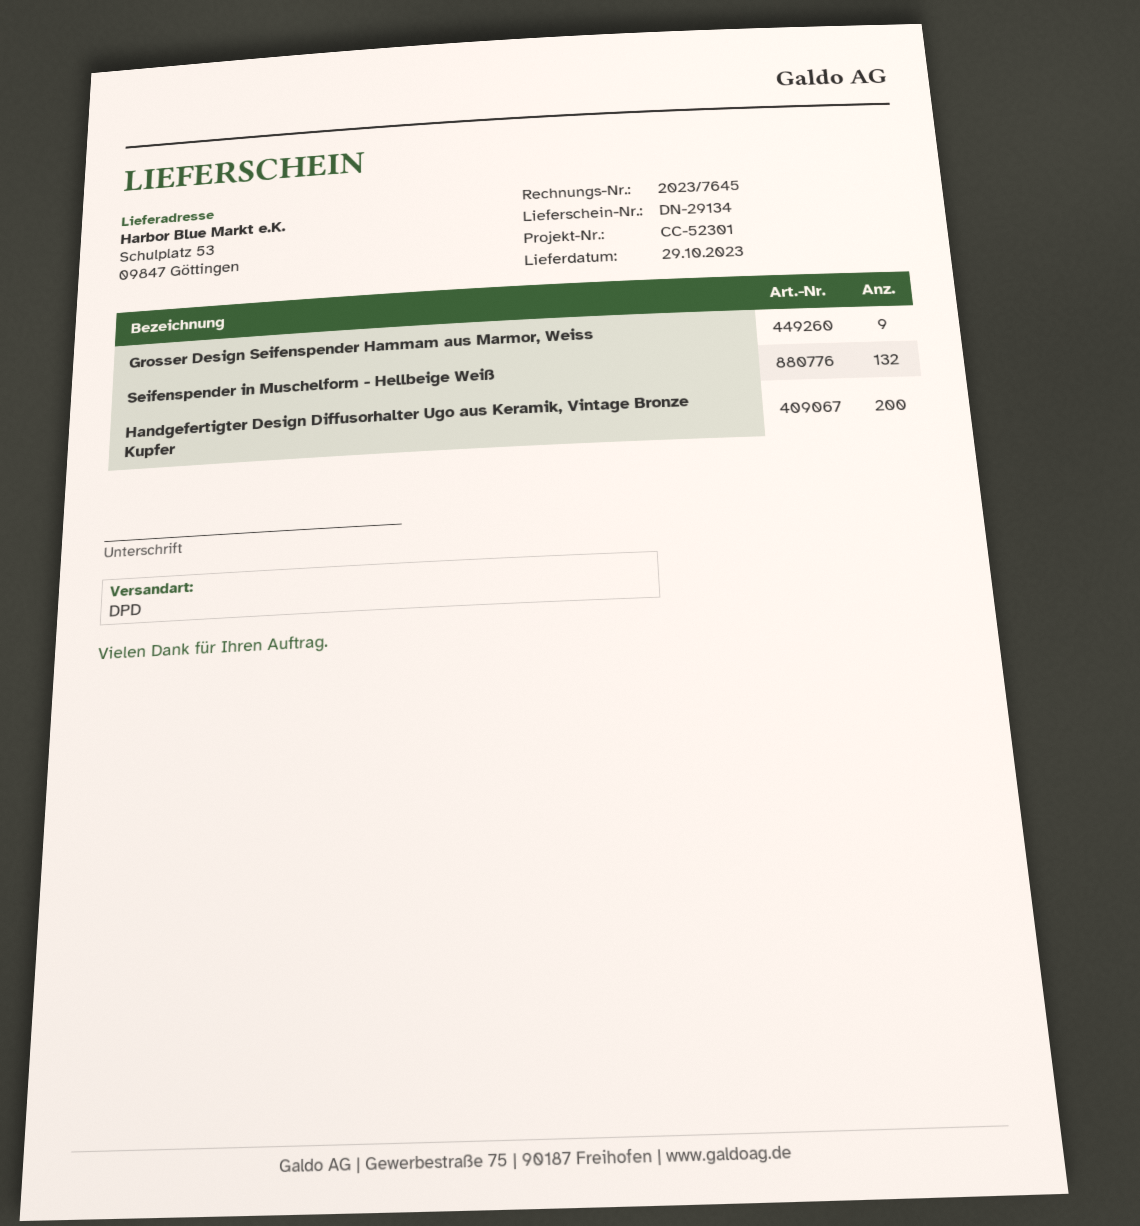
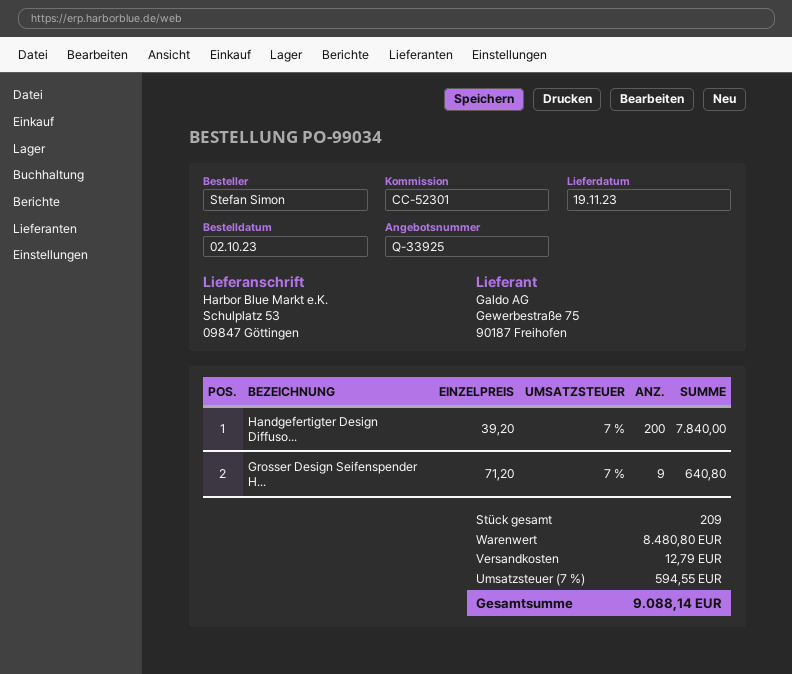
delivery date: 2023-10-29 -> 2023-11-19
Seifenspender in Muschelform - Hellbeige Weiß: 132 -> none

